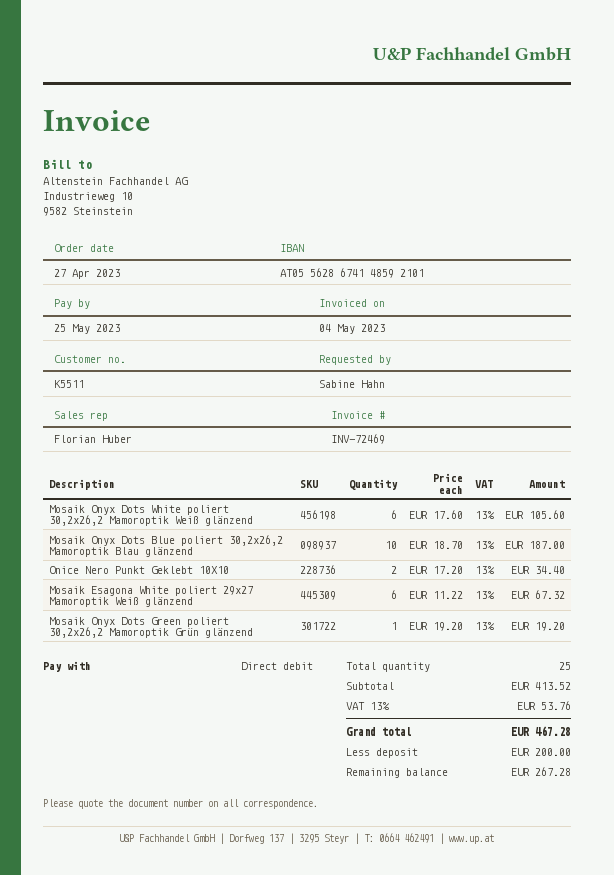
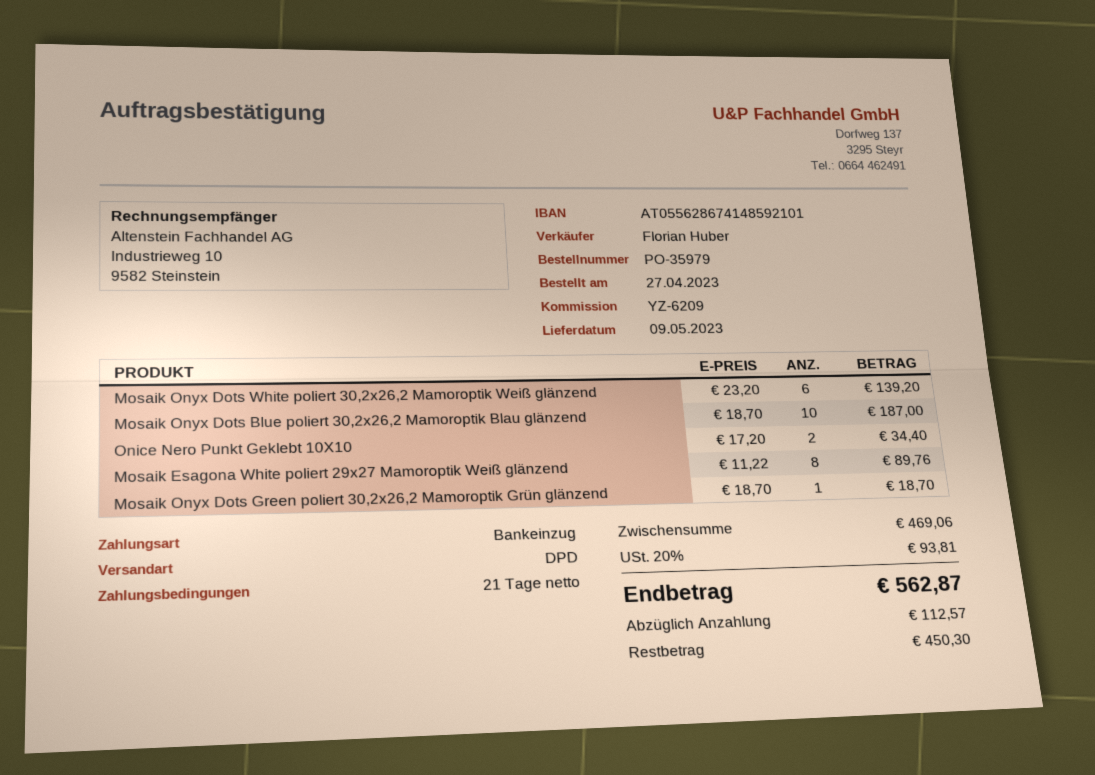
Mosaik Onyx Dots White poliert 30,2x26,2 Mamoroptik Weiß glänzend: 6 x 17.60 = 105.60 -> 6 x 23.20 = 139.20
Mosaik Esagona White poliert 29x27 Mamoroptik Weiß glänzend: 6 x 11.22 = 67.32 -> 8 x 11.22 = 89.76
Mosaik Onyx Dots Green poliert 30,2x26,2 Mamoroptik Grün glänzend: 1 x 19.20 = 19.20 -> 1 x 18.70 = 18.70
subtotal: 413.52 -> 469.06
tax: 13% = 53.76 -> 20% = 93.81
total: 467.28 -> 562.87
deposit: 200.00 -> 112.57
balance: 267.28 -> 450.30

